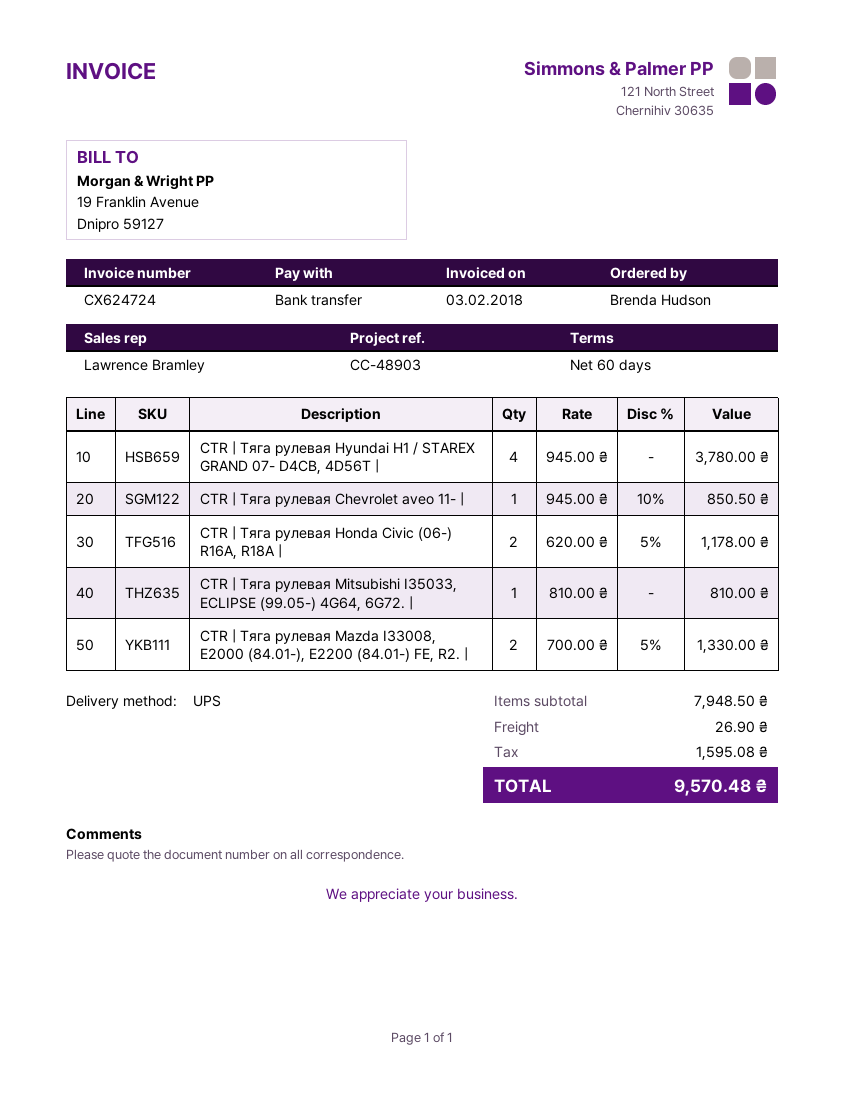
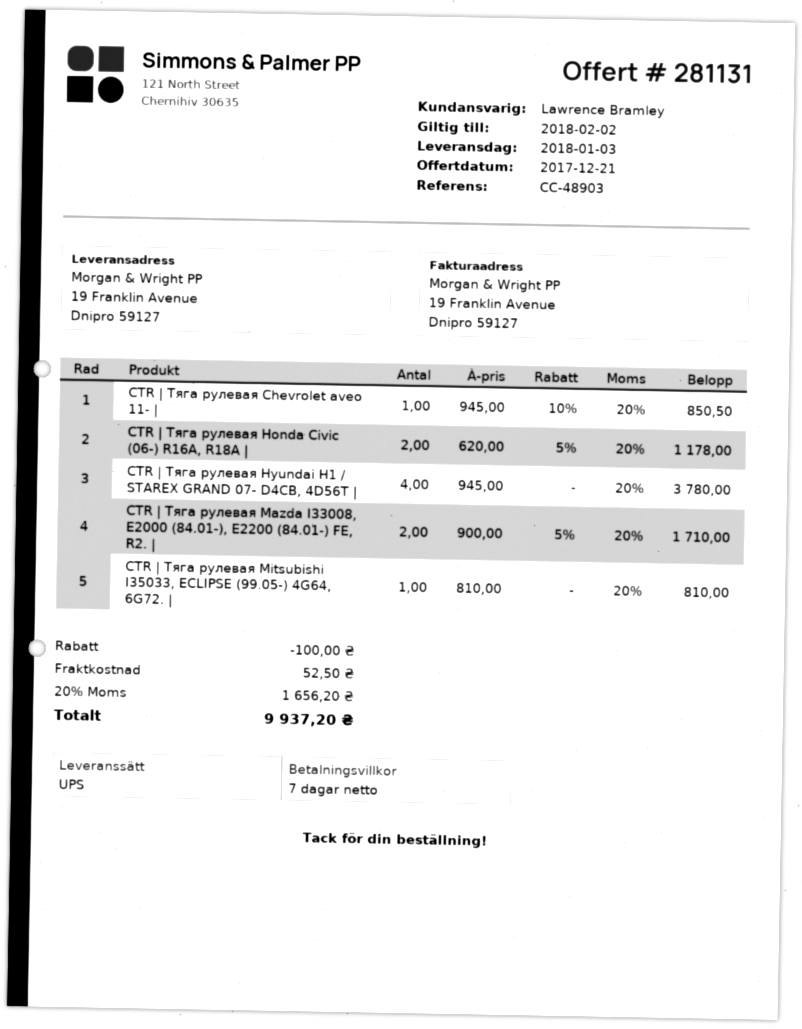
payment terms: 60 days -> 7 days
CTR | Тяга рулевая Mazda I33008, E2000 (84.01-), E2200 (84.01-) FE, R2. |: 2 x 700.00 - 5% = 1330.00 -> 2 x 900.00 - 5% = 1710.00
discount: none -> 100.00
shipping: 26.90 -> 52.50
tax: 1595.08 -> 1656.20
total: 9570.48 -> 9937.20

